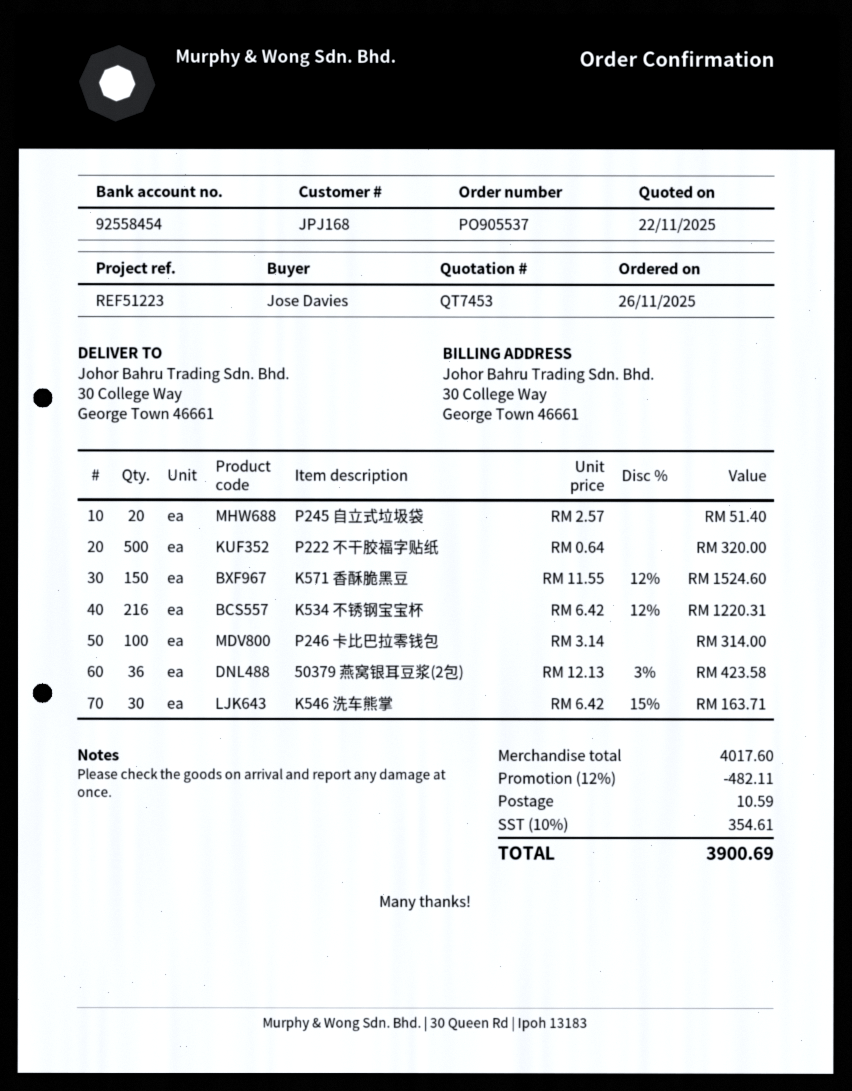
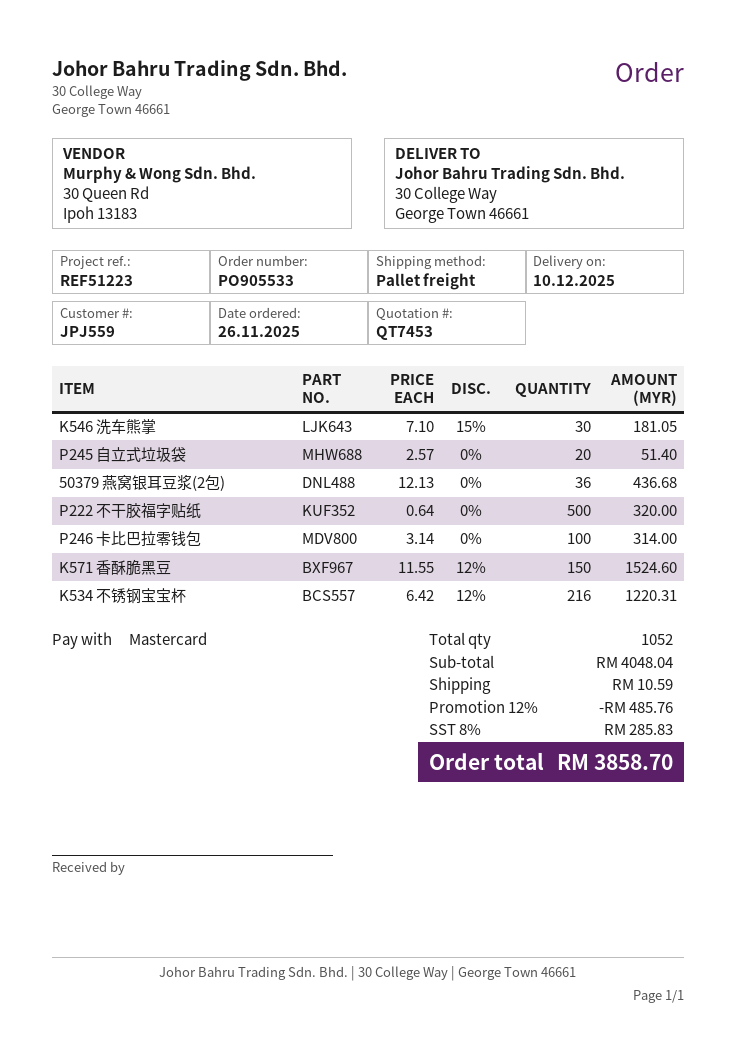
order number: PO905537 -> PO905533
customer number: JPJ168 -> JPJ559
50379 燕窝银耳豆浆(2包): 36 x 12.13 - 3% = 423.58 -> 36 x 12.13 = 436.68
K546 洗车熊掌: 30 x 6.42 - 15% = 163.71 -> 30 x 7.10 - 15% = 181.05
subtotal: 4017.60 -> 4048.04
discount: 12% = 482.11 -> 12% = 485.76
tax: 10% = 354.61 -> 8% = 285.83
total: 3900.69 -> 3858.70

